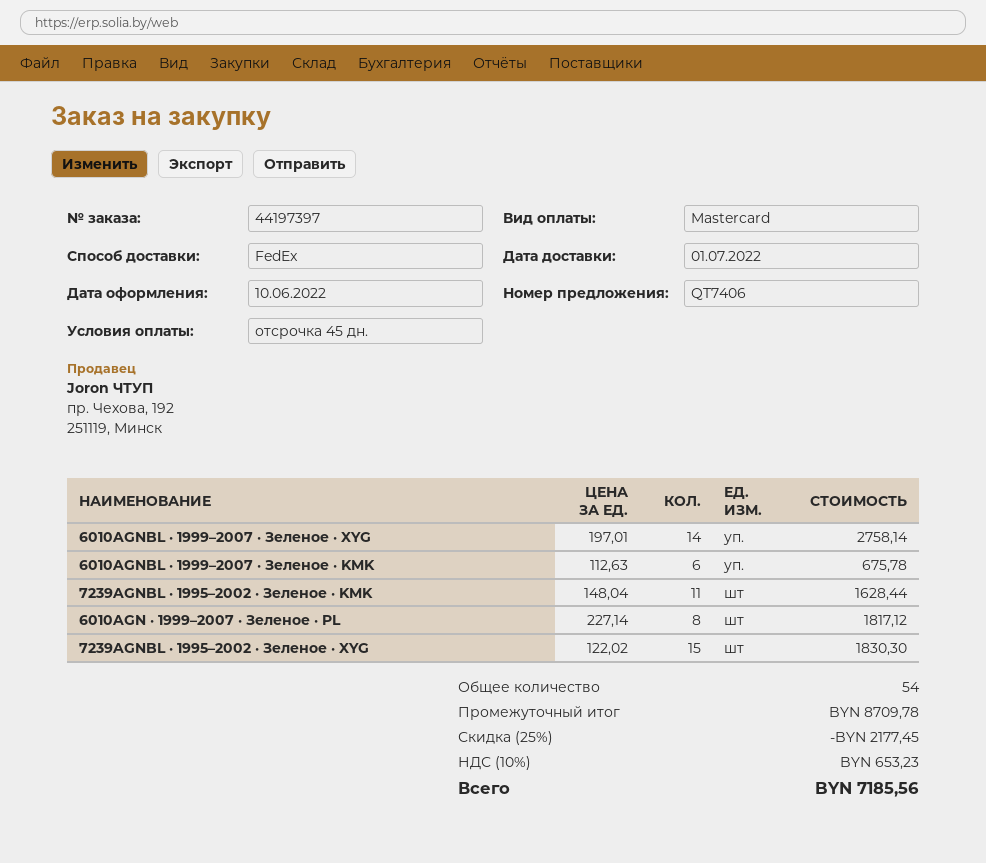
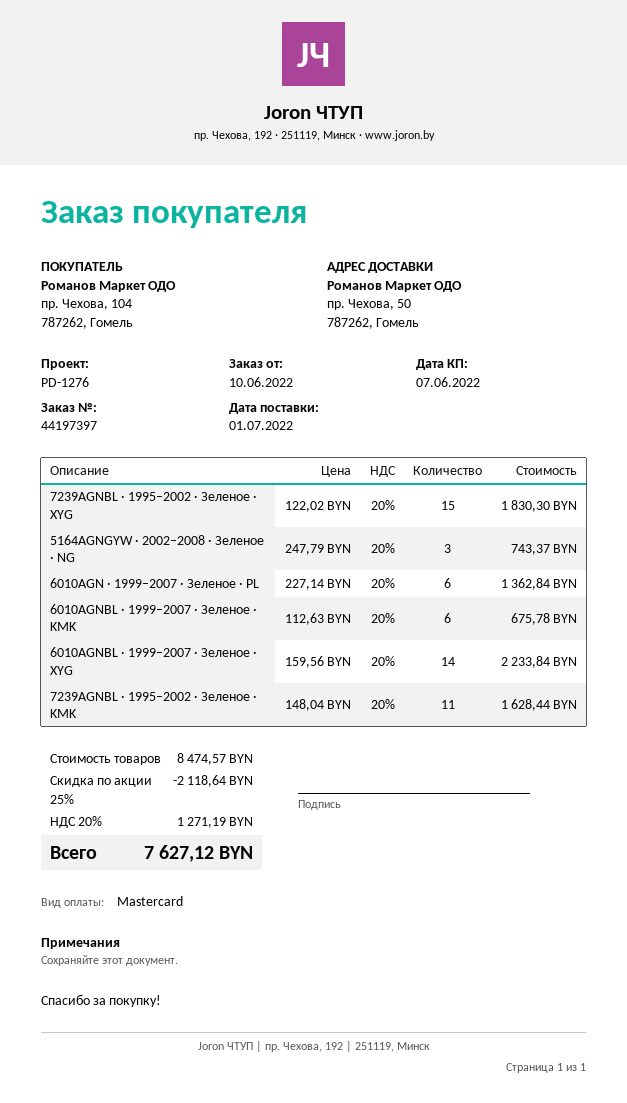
6010AGNBL · 1999–2007 · Зеленое · XYG: 14 x 197.01 = 2758.14 -> 14 x 159.56 = 2233.84
6010AGN · 1999–2007 · Зеленое · PL: 8 x 227.14 = 1817.12 -> 6 x 227.14 = 1362.84
5164AGNGYW · 2002–2008 · Зеленое · NG: none -> 3 x 247.79 = 743.37
subtotal: 8709.78 -> 8474.57
discount: 25% = 2177.45 -> 25% = 2118.64
tax: 10% = 653.23 -> 20% = 1271.19
total: 7185.56 -> 7627.12

